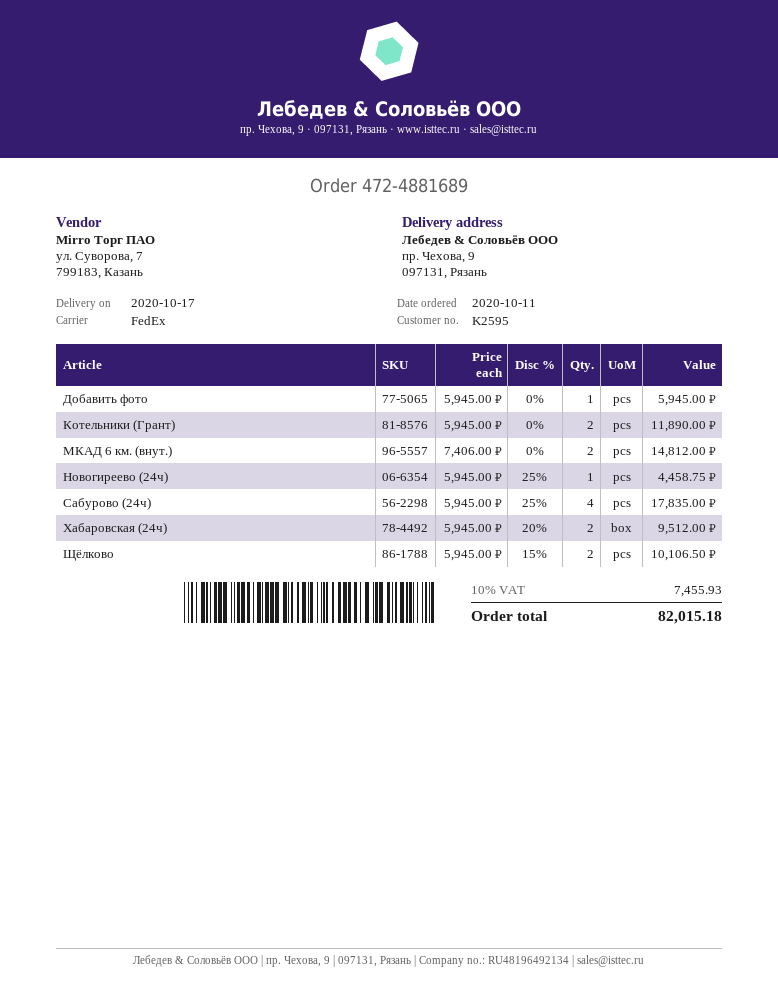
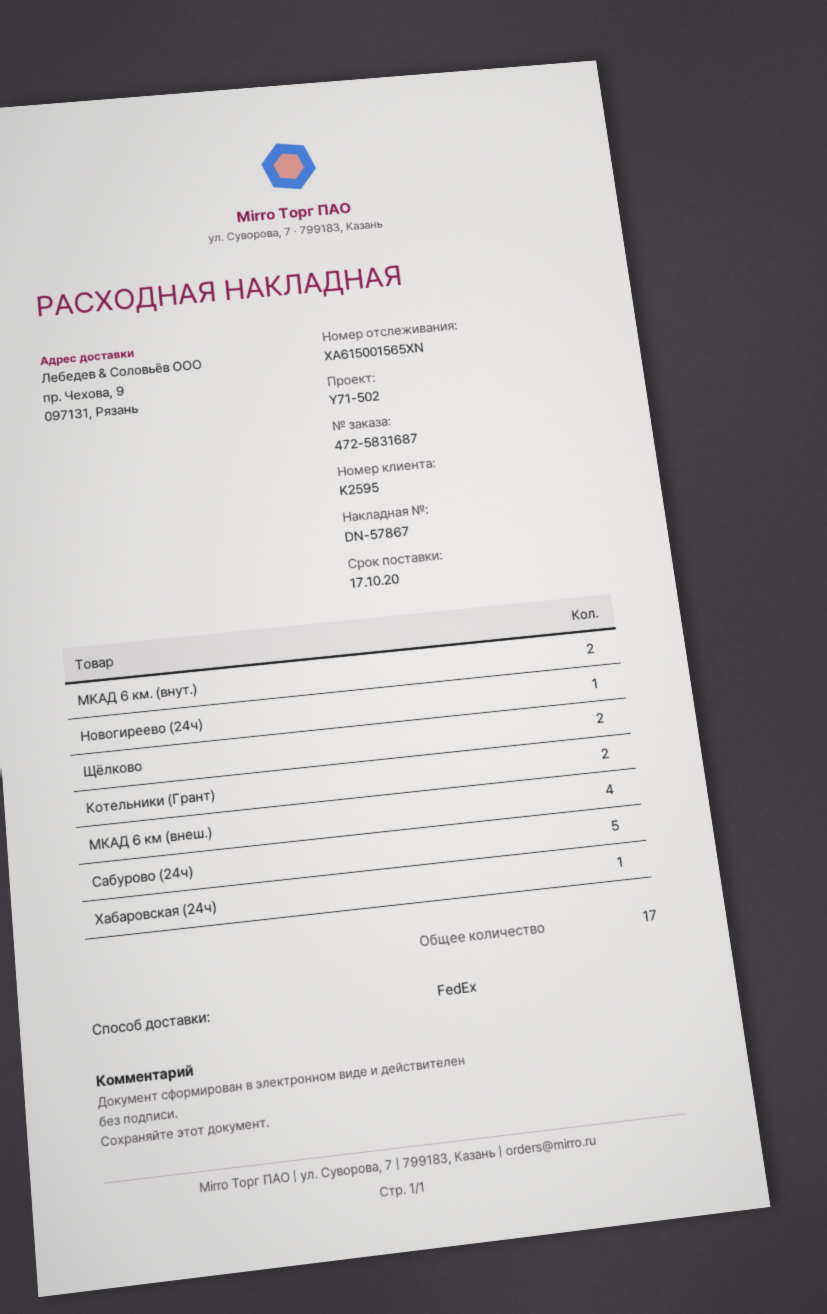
order number: 472-4881689 -> 472-5831687
Добавить фото: 1 -> none
Сабурово (24ч): 4 -> 5
Хабаровская (24ч): 2 -> 1
МКАД 6 км (внеш.): none -> 4

